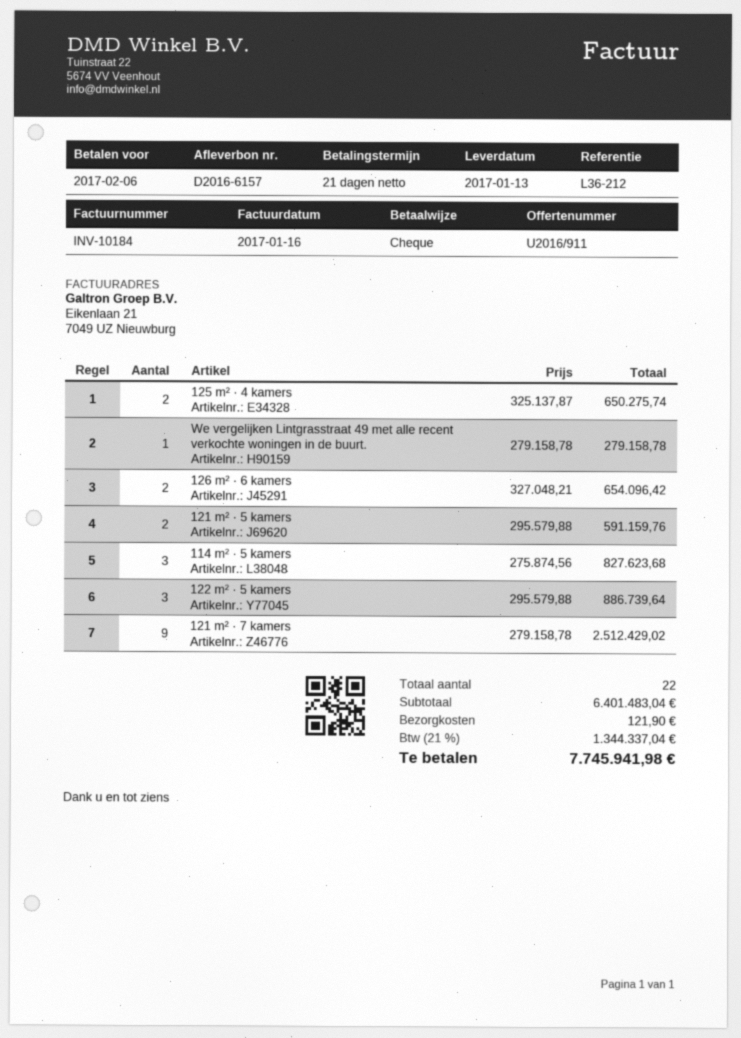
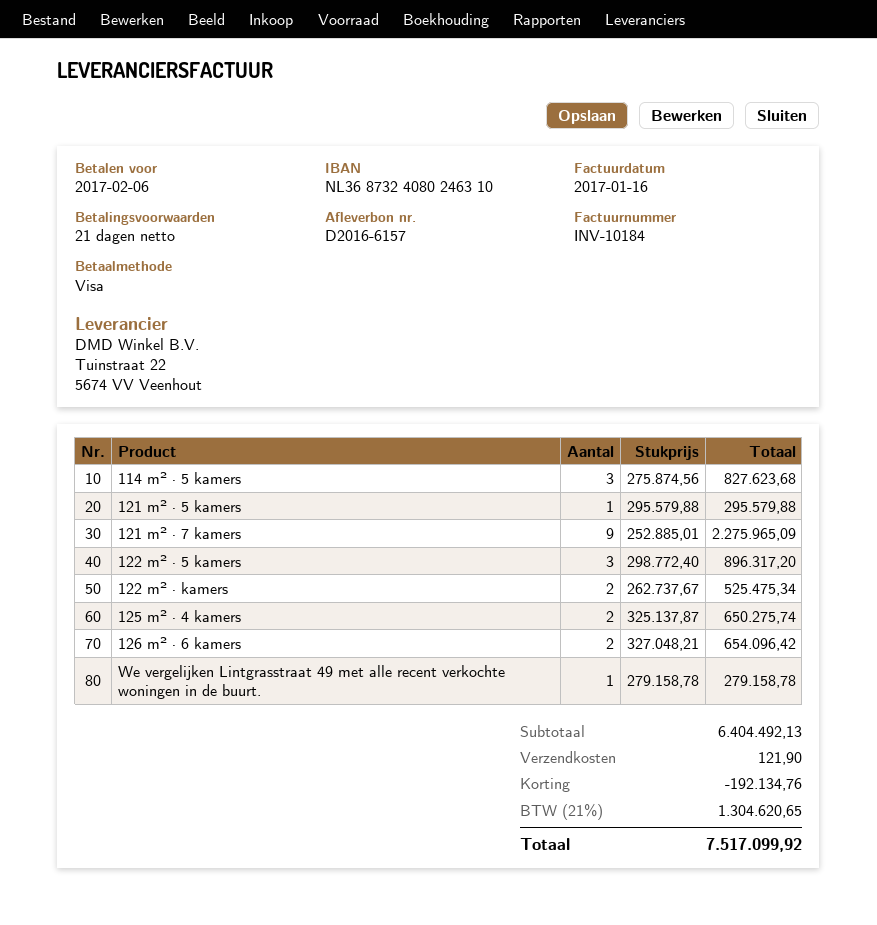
payment method: cheque -> Visa
121 m² · 5 kamers: 2 x 295579.88 = 591159.76 -> 1 x 295579.88 = 295579.88
122 m² · 5 kamers: 3 x 295579.88 = 886739.64 -> 3 x 298772.40 = 896317.20
121 m² · 7 kamers: 9 x 279158.78 = 2512429.02 -> 9 x 252885.01 = 2275965.09
122 m² · kamers: none -> 2 x 262737.67 = 525475.34
subtotal: 6401483.04 -> 6404492.13
discount: none -> 192134.76
tax: 21% = 1344337.04 -> 21% = 1304620.65
total: 7745941.98 -> 7517099.92

